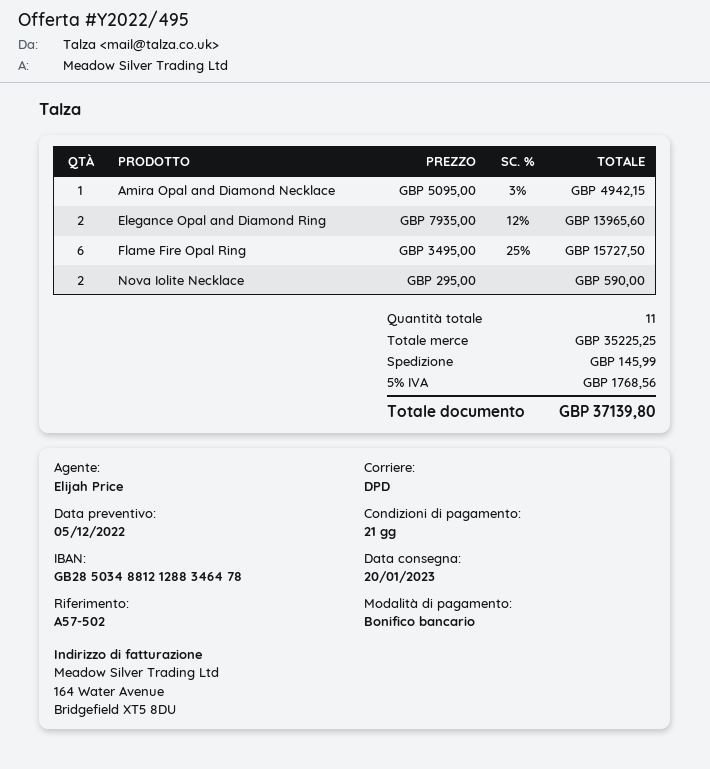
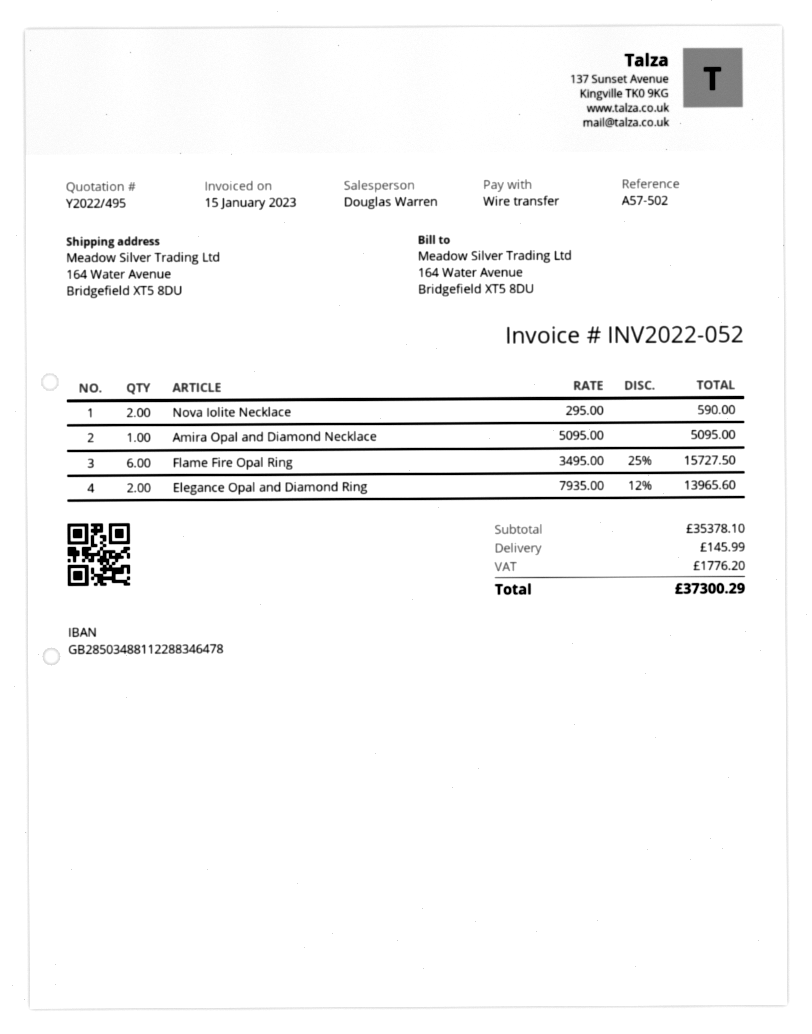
sales rep: Elijah Price -> Douglas Warren
bank account: GB28503488121288346478 -> GB28503488112288346478
Amira Opal and Diamond Necklace: 1 x 5095.00 - 3% = 4942.15 -> 1 x 5095.00 = 5095.00
subtotal: 35225.25 -> 35378.10
tax: 1768.56 -> 1776.20
total: 37139.80 -> 37300.29

